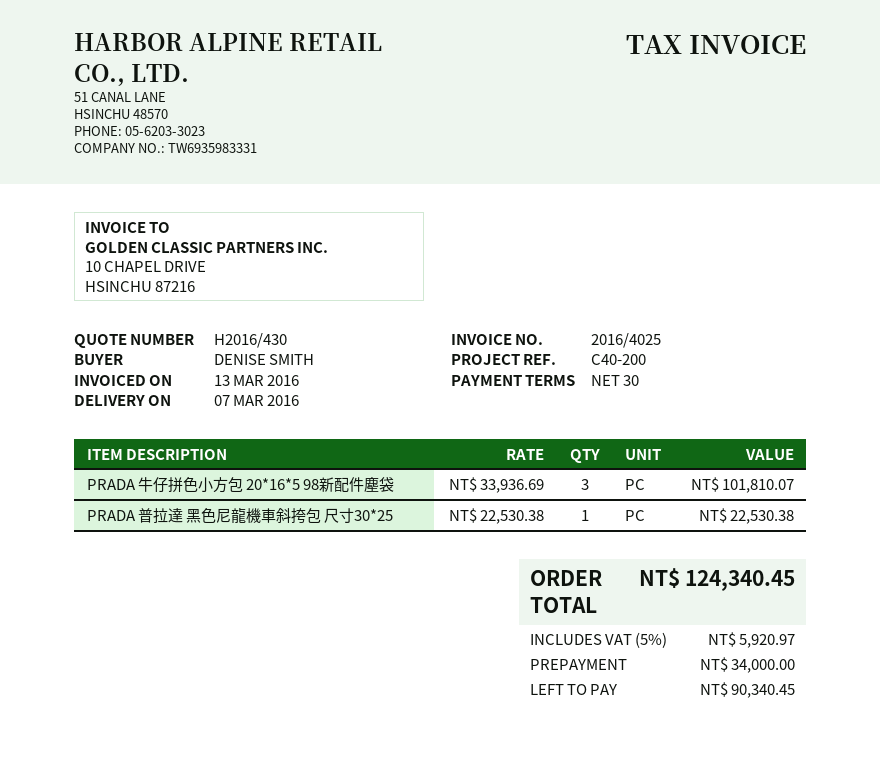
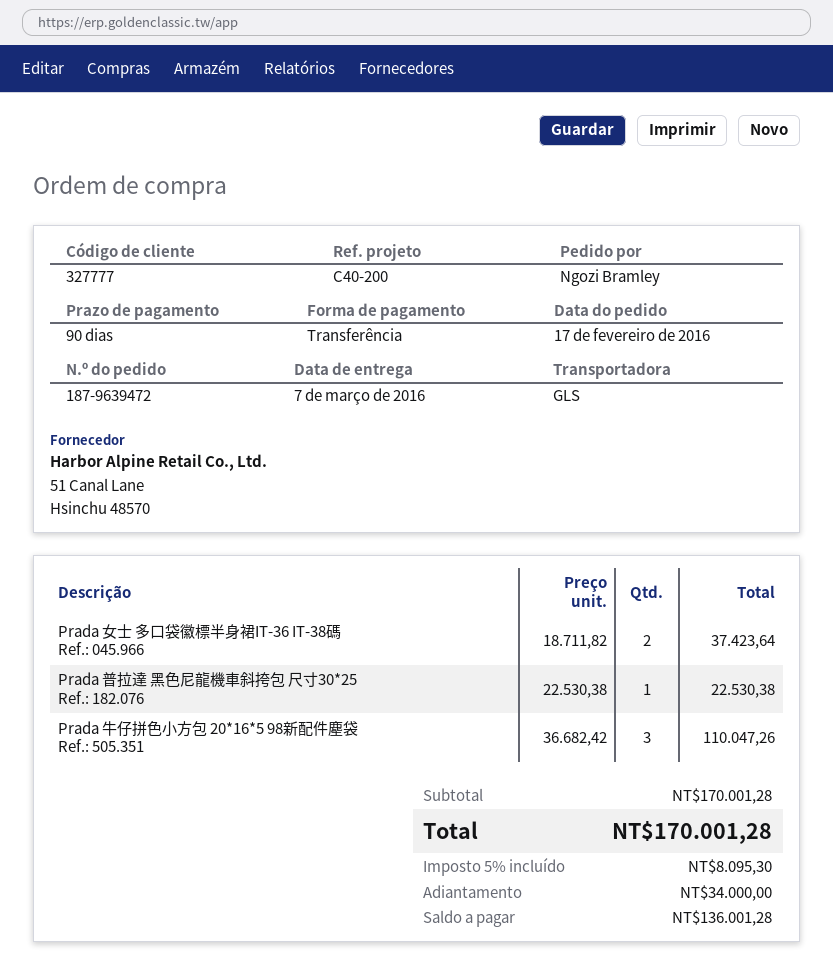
payment terms: 30 days -> 90 days
ordered by: DENISE SMITH -> Ngozi Bramley
PRADA 牛仔拼色小方包 20*16*5 98新配件塵袋: 3 x 33936.69 = 101810.07 -> 3 x 36682.42 = 110047.26
Prada 女士 多口袋徽標半身裙IT-36 IT-38碼: none -> 2 x 18711.82 = 37423.64
tax: 5% = 5920.97 -> 5% = 8095.30
total: 124340.45 -> 170001.28
balance: 90340.45 -> 136001.28

